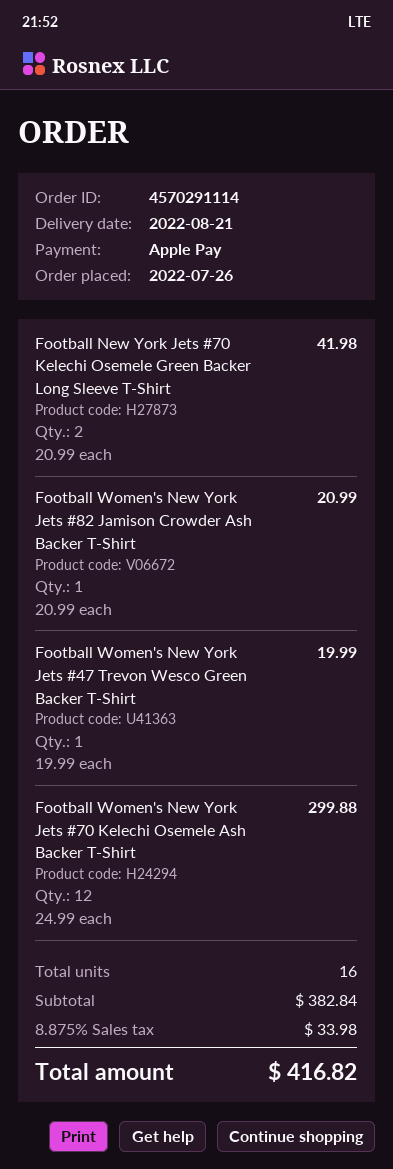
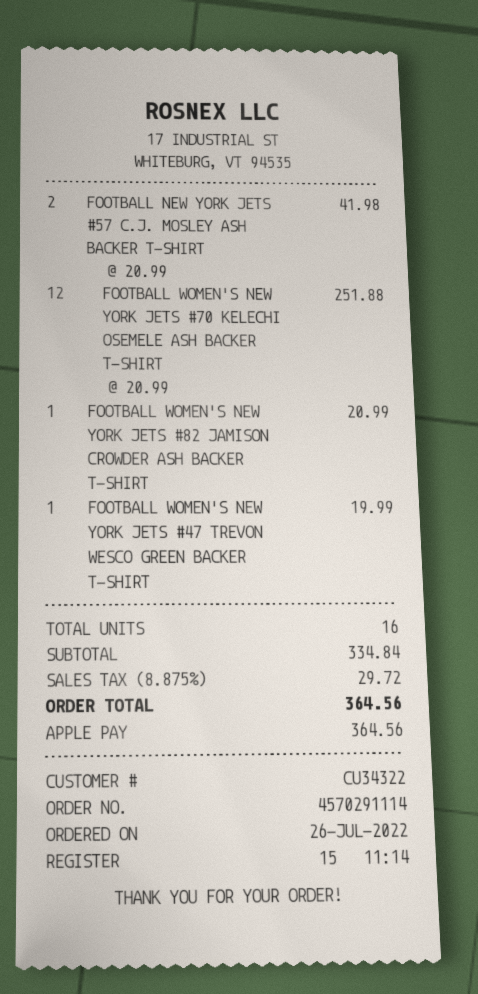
Football New York Jets #70 Kelechi Osemele Green Backer Long Sleeve T-Shirt: 2 x 20.99 = 41.98 -> none
Football Women's New York Jets #70 Kelechi Osemele Ash Backer T-Shirt: 12 x 24.99 = 299.88 -> 12 x 20.99 = 251.88
FOOTBALL NEW YORK JETS #57 C.J. MOSLEY ASH BACKER T-SHIRT: none -> 2 x 20.99 = 41.98
subtotal: 382.84 -> 334.84
tax: 8.875% = 33.98 -> 8.875% = 29.72
total: 416.82 -> 364.56

